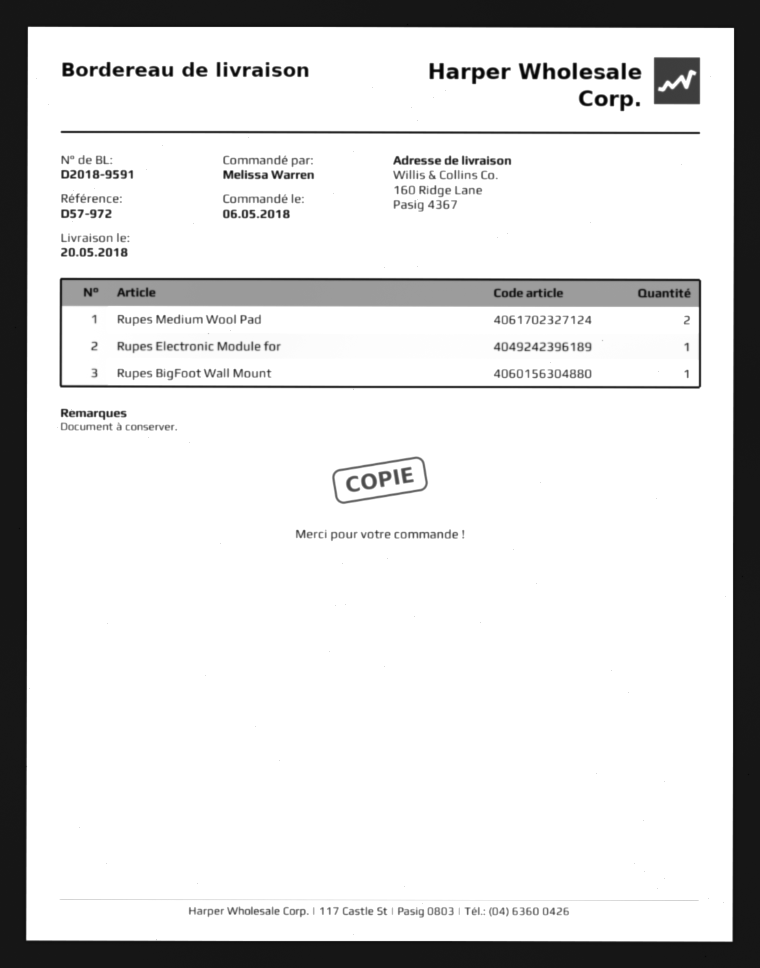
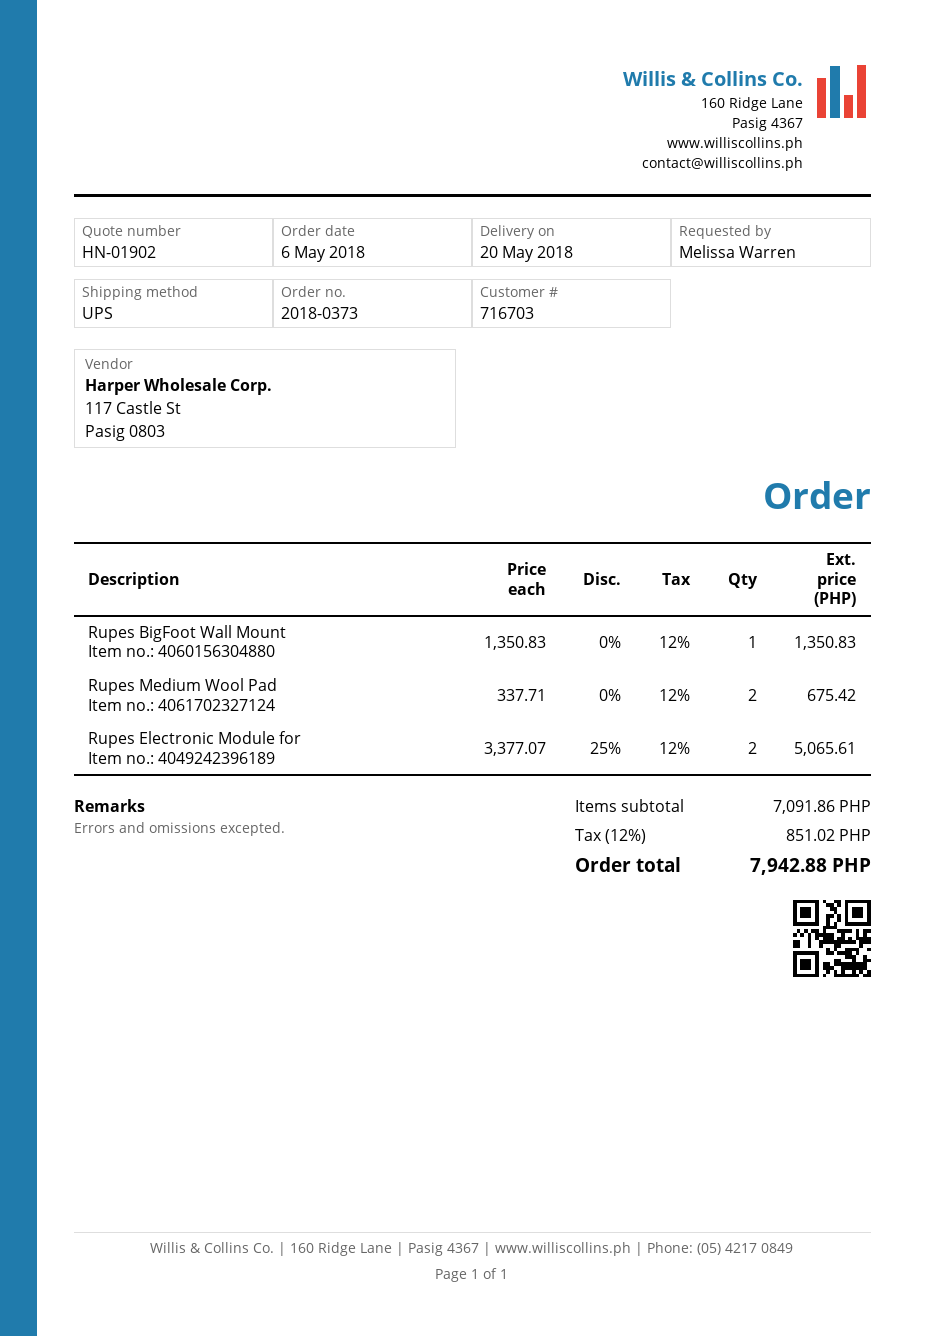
Rupes Electronic Module for: 1 -> 2

